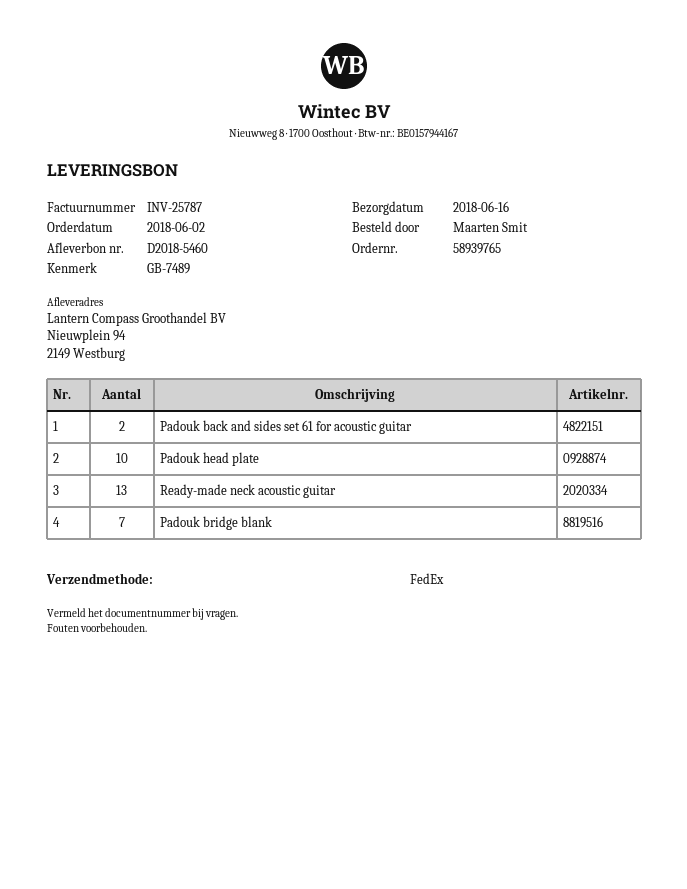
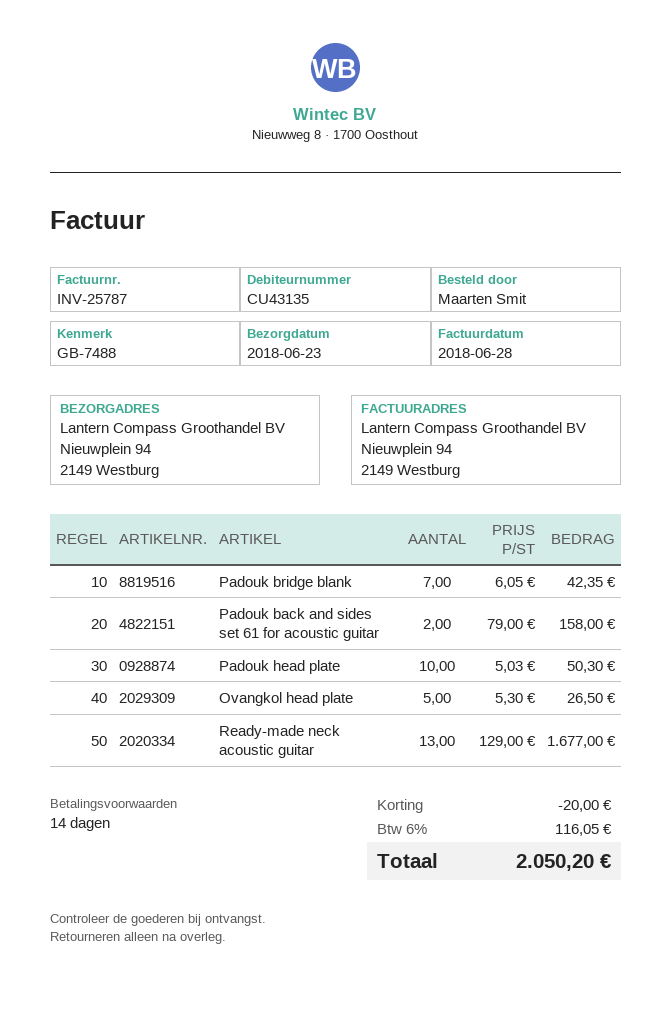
delivery date: 2018-06-16 -> 2018-06-23
reference: GB-7489 -> GB-7488
Ovangkol head plate: none -> 5

